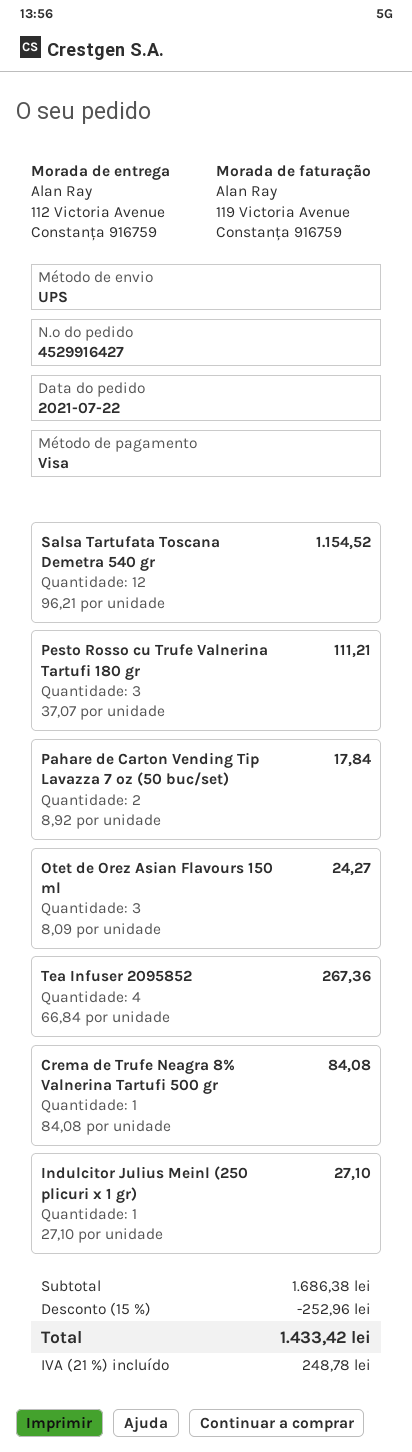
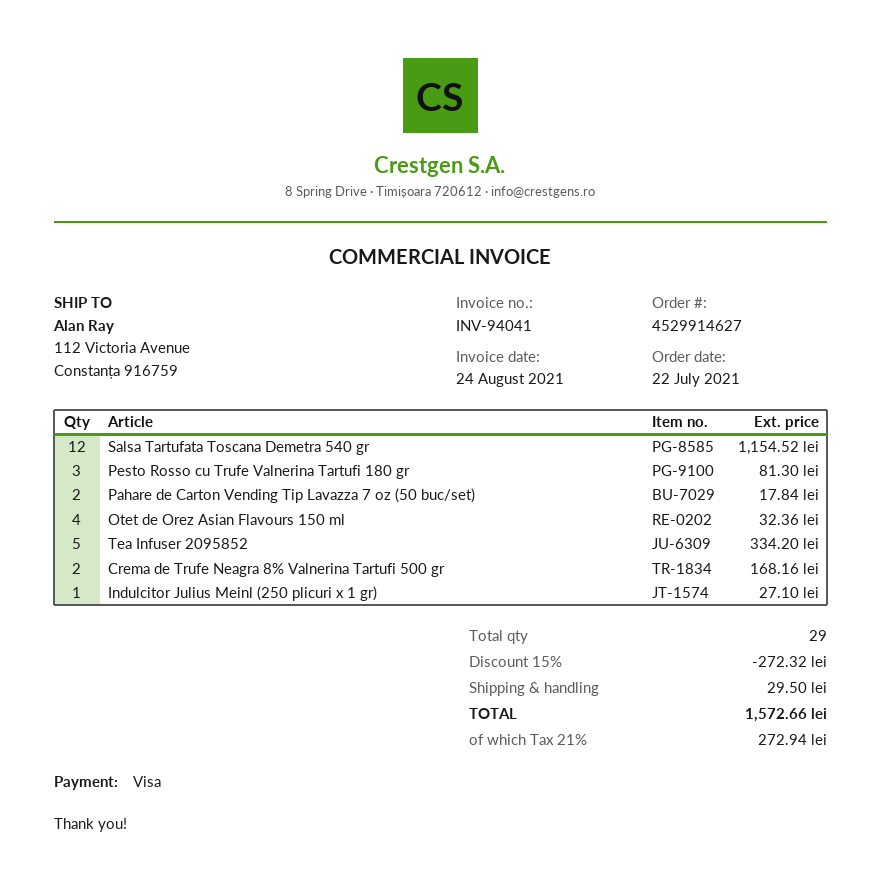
order number: 4529916427 -> 4529914627
Pesto Rosso cu Trufe Valnerina Tartufi 180 gr: 3 for 111.21 -> 3 for 81.30
Otet de Orez Asian Flavours 150 ml: 3 for 24.27 -> 4 for 32.36
Tea Infuser 2095852: 4 for 267.36 -> 5 for 334.20
Crema de Trufe Neagra 8% Valnerina Tartufi 500 gr: 1 for 84.08 -> 2 for 168.16
discount: 15% = 252.96 -> 15% = 272.32
shipping: none -> 29.50
tax: 21% = 248.78 -> 21% = 272.94
total: 1433.42 -> 1572.66

